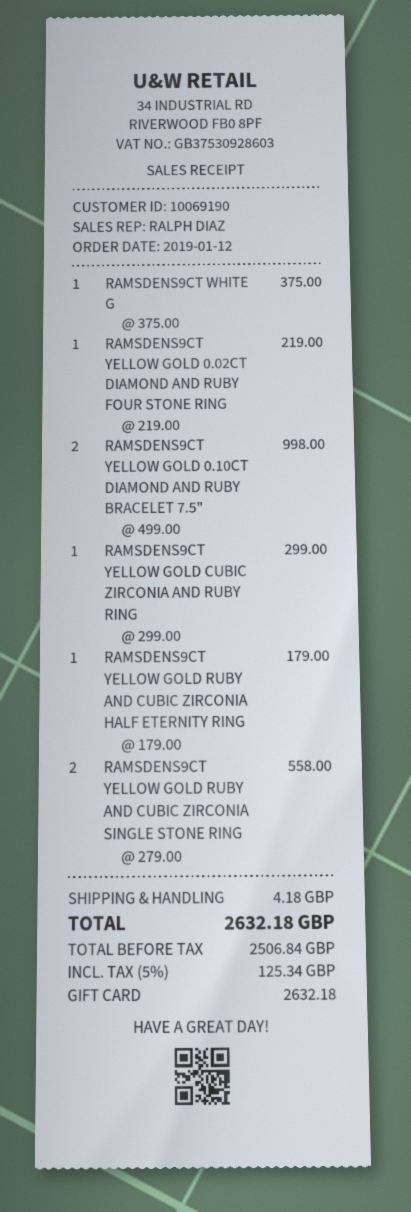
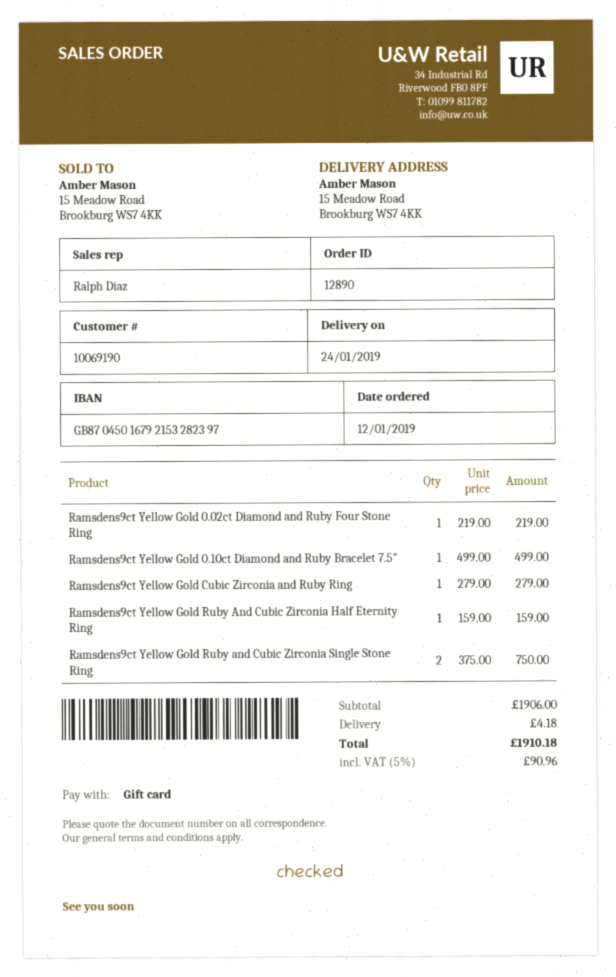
RAMSDENS9CT WHITE G: 1 x 375.00 = 375.00 -> none
RAMSDENS9CT YELLOW GOLD 0.10CT DIAMOND AND RUBY BRACELET 7.5": 2 x 499.00 = 998.00 -> 1 x 499.00 = 499.00
RAMSDENS9CT YELLOW GOLD CUBIC ZIRCONIA AND RUBY RING: 1 x 299.00 = 299.00 -> 1 x 279.00 = 279.00
RAMSDENS9CT YELLOW GOLD RUBY AND CUBIC ZIRCONIA HALF ETERNITY RING: 1 x 179.00 = 179.00 -> 1 x 159.00 = 159.00
RAMSDENS9CT YELLOW GOLD RUBY AND CUBIC ZIRCONIA SINGLE STONE RING: 2 x 279.00 = 558.00 -> 2 x 375.00 = 750.00
tax: 5% = 125.34 -> 5% = 90.96
total: 2632.18 -> 1910.18

